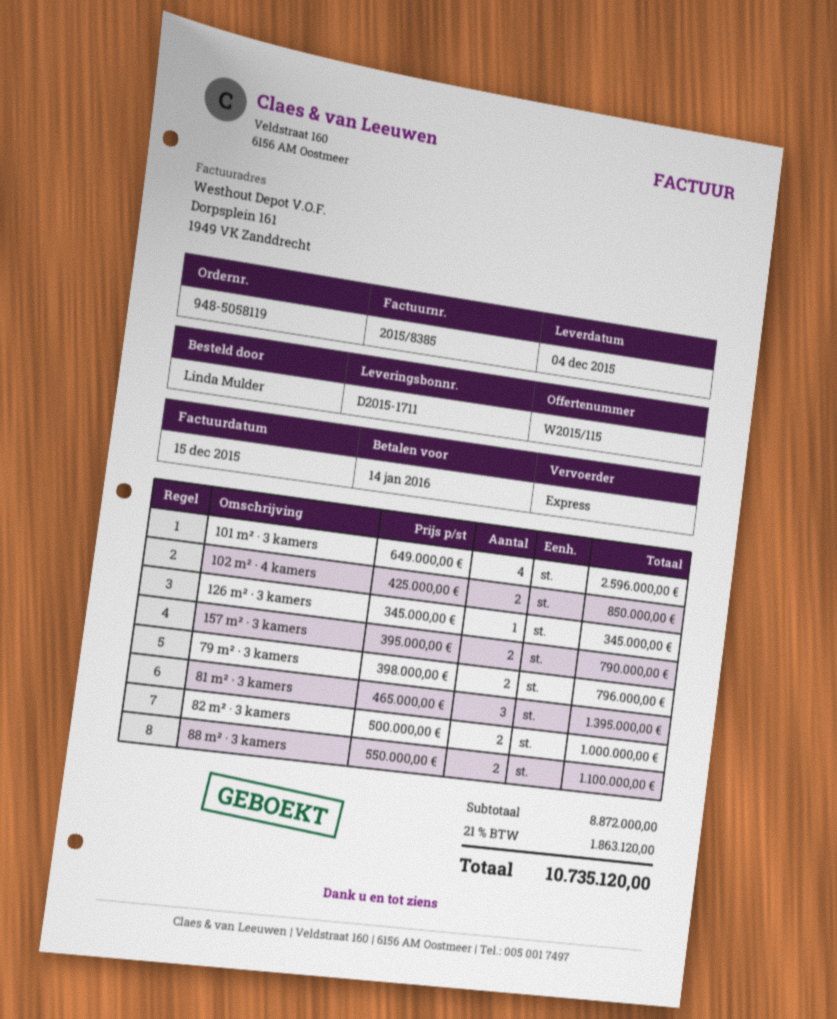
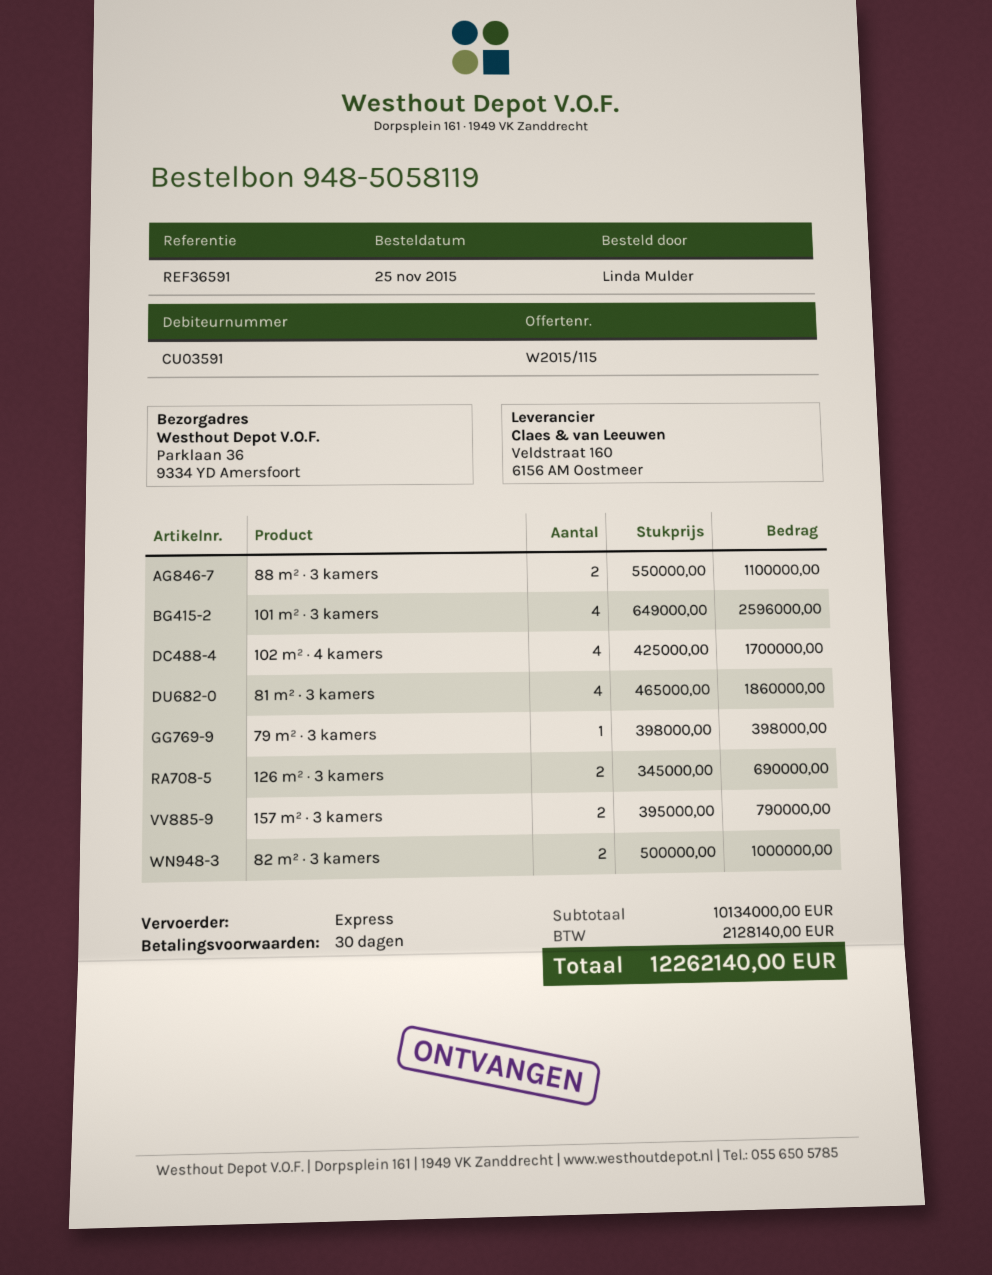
102 m² · 4 kamers: 2 x 425000.00 = 850000.00 -> 4 x 425000.00 = 1700000.00
126 m² · 3 kamers: 1 x 345000.00 = 345000.00 -> 2 x 345000.00 = 690000.00
79 m² · 3 kamers: 2 x 398000.00 = 796000.00 -> 1 x 398000.00 = 398000.00
81 m² · 3 kamers: 3 x 465000.00 = 1395000.00 -> 4 x 465000.00 = 1860000.00
subtotal: 8872000.00 -> 10134000.00
tax: 1863120.00 -> 2128140.00
total: 10735120.00 -> 12262140.00

